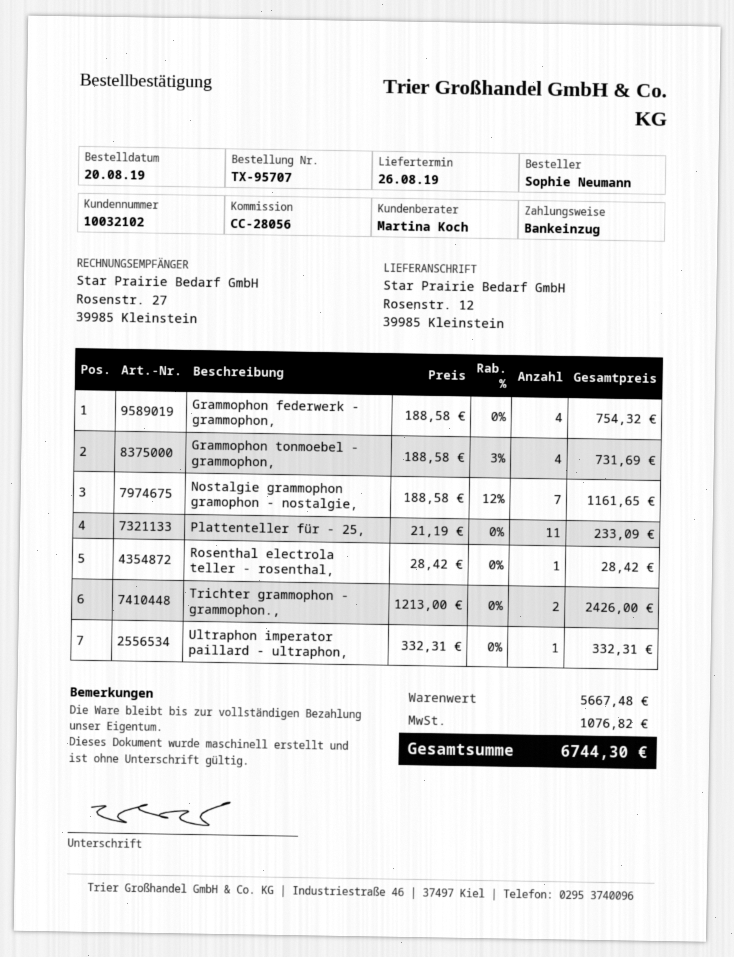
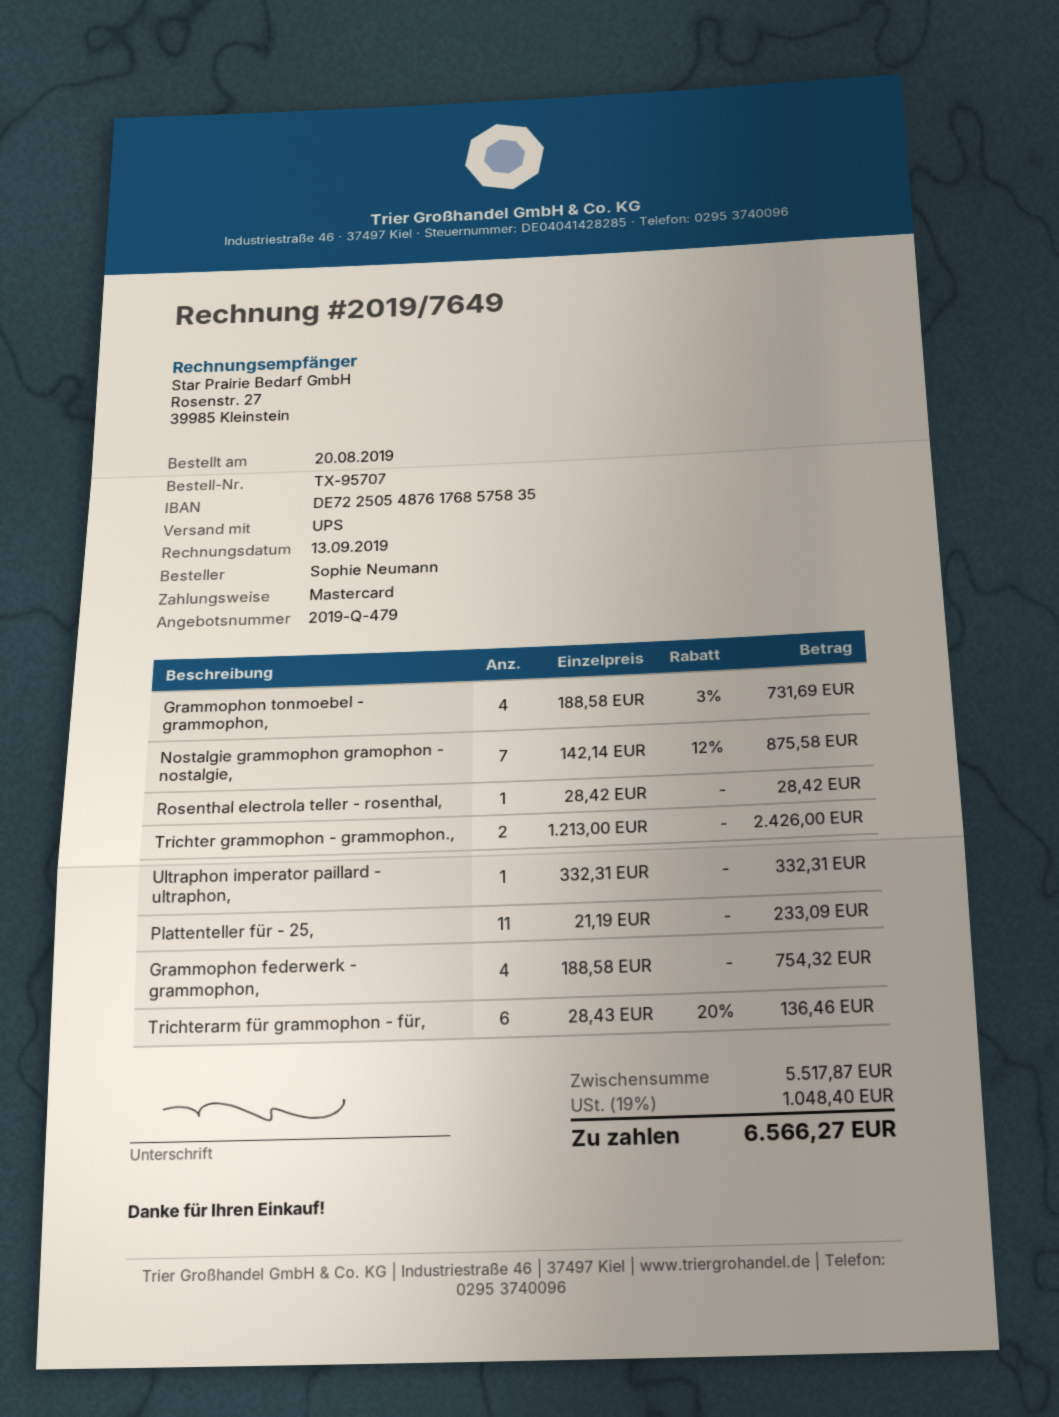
payment method: direct debit -> Mastercard
Nostalgie grammophon gramophon - nostalgie,: 7 x 188.58 - 12% = 1161.65 -> 7 x 142.14 - 12% = 875.58
Trichterarm für grammophon - für,: none -> 6 x 28.43 - 20% = 136.46
subtotal: 5667.48 -> 5517.87
tax: 1076.82 -> 1048.40
total: 6744.30 -> 6566.27

